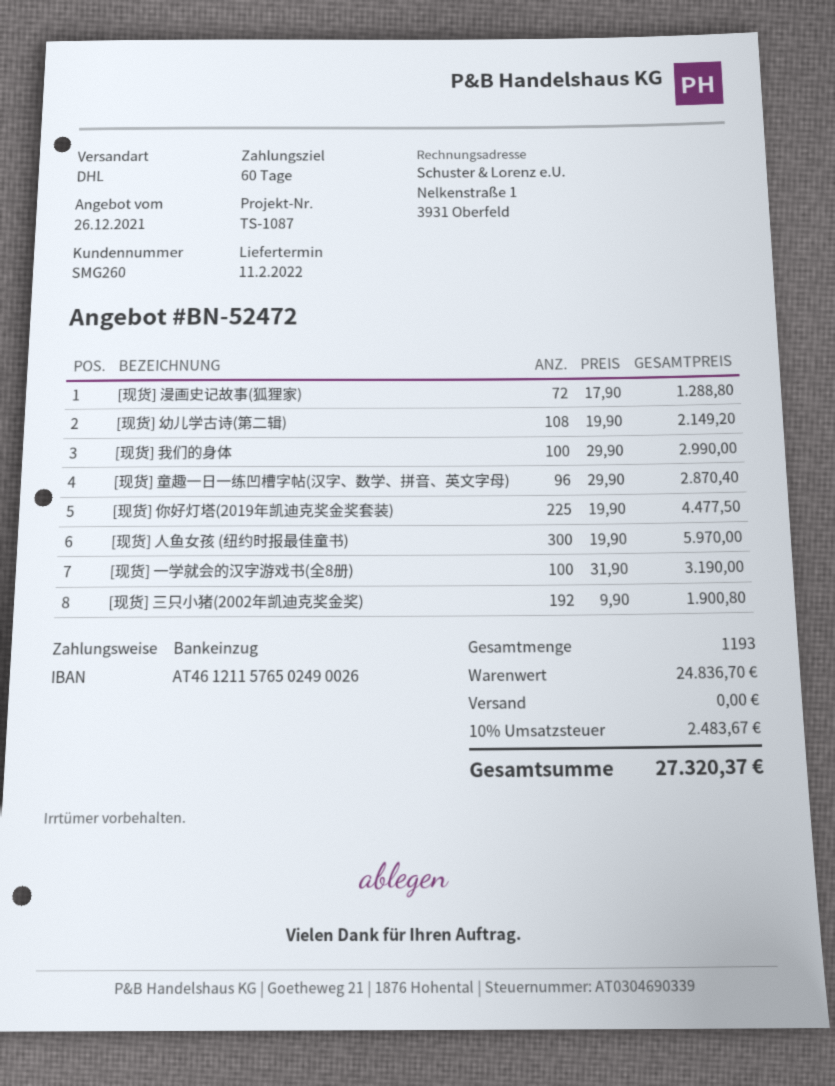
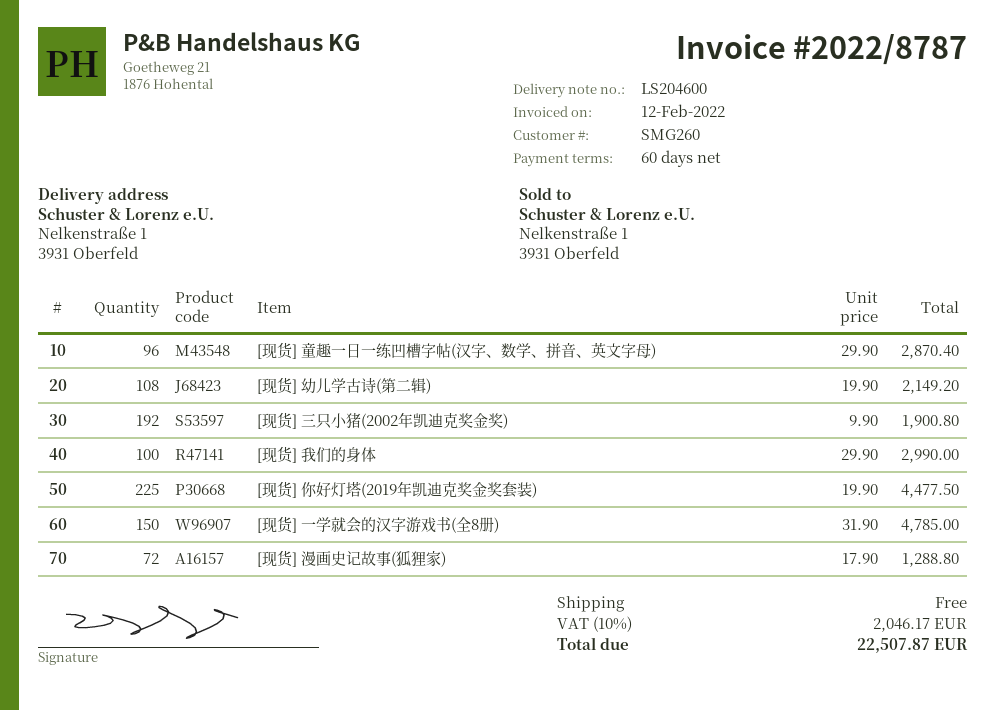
[现货] 人鱼女孩 (纽约时报最佳童书): 300 x 19.90 = 5970.00 -> none
[现货] 一学就会的汉字游戏书(全8册): 100 x 31.90 = 3190.00 -> 150 x 31.90 = 4785.00
tax: 10% = 2483.67 -> 10% = 2046.17
total: 27320.37 -> 22507.87

